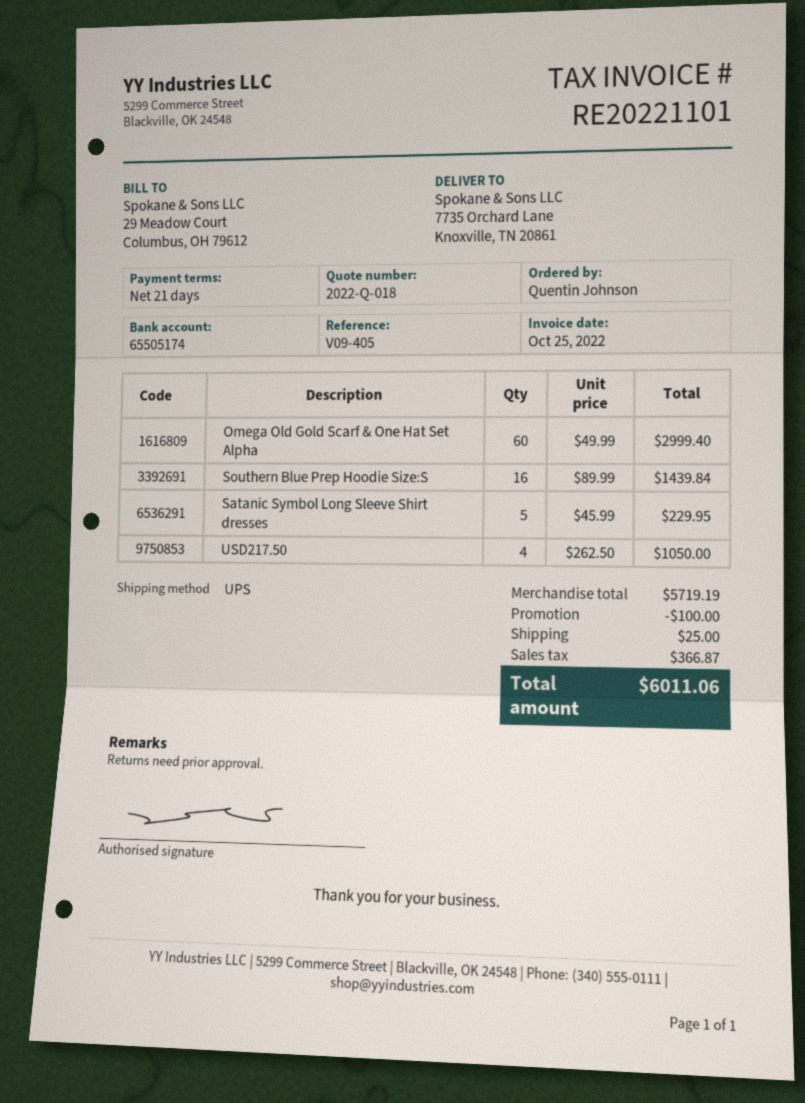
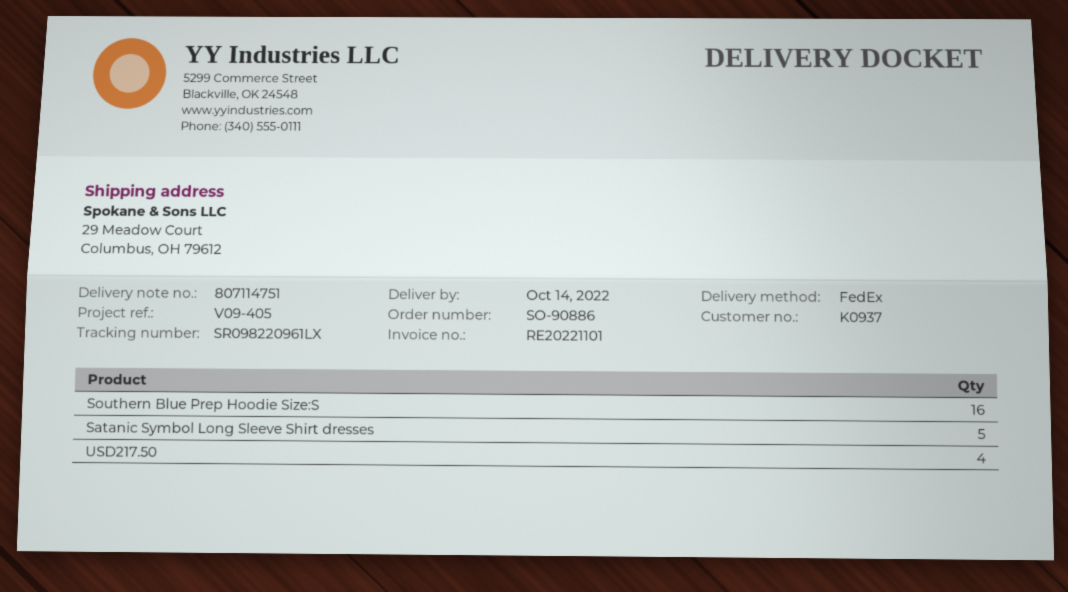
shipping method: UPS -> FedEx
ship to: 7735 Orchard Lane, Knoxville, TN 20861 -> 29 Meadow Court, Columbus, OH 79612
Omega Old Gold Scarf & One Hat Set Alpha: 60 -> none

